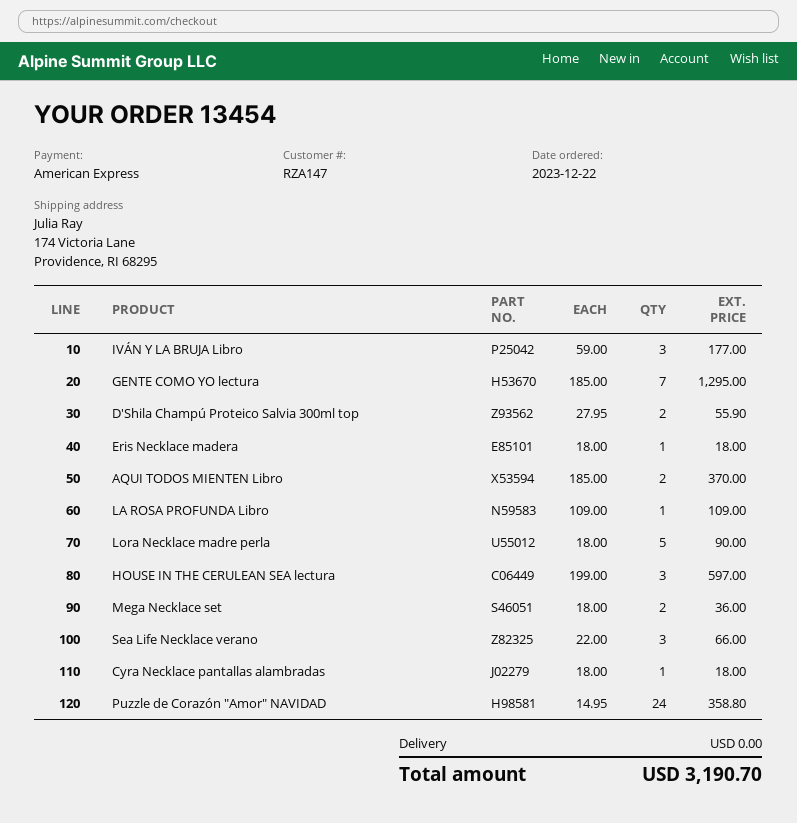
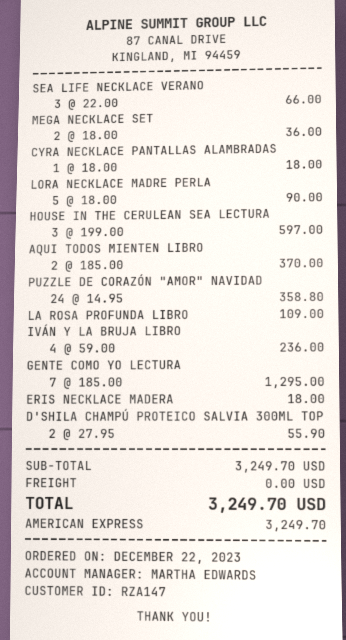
IVÁN Y LA BRUJA Libro: 3 x 59.00 = 177.00 -> 4 x 59.00 = 236.00
total: 3190.70 -> 3249.70

